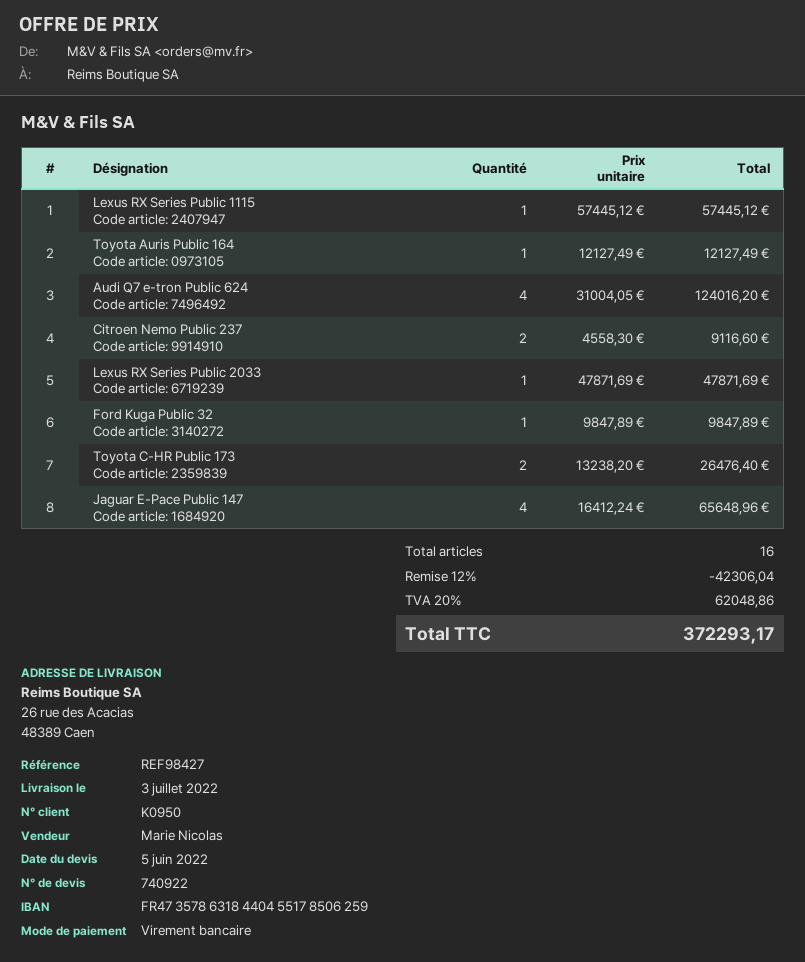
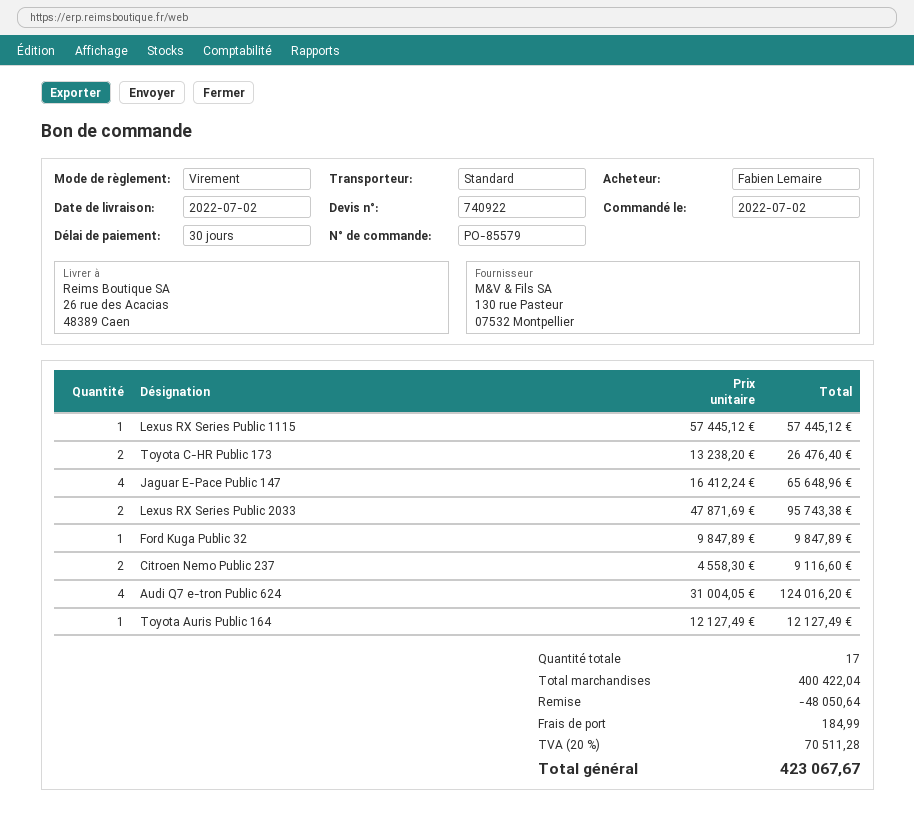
delivery date: 2022-07-03 -> 2022-07-02
Lexus RX Series Public 2033: 1 x 47871.69 = 47871.69 -> 2 x 47871.69 = 95743.38
total quantity: 16 -> 17
discount: 42306.04 -> 48050.64
shipping: none -> 184.99
tax: 20% = 62048.86 -> 20% = 70511.28
total: 372293.17 -> 423067.67

